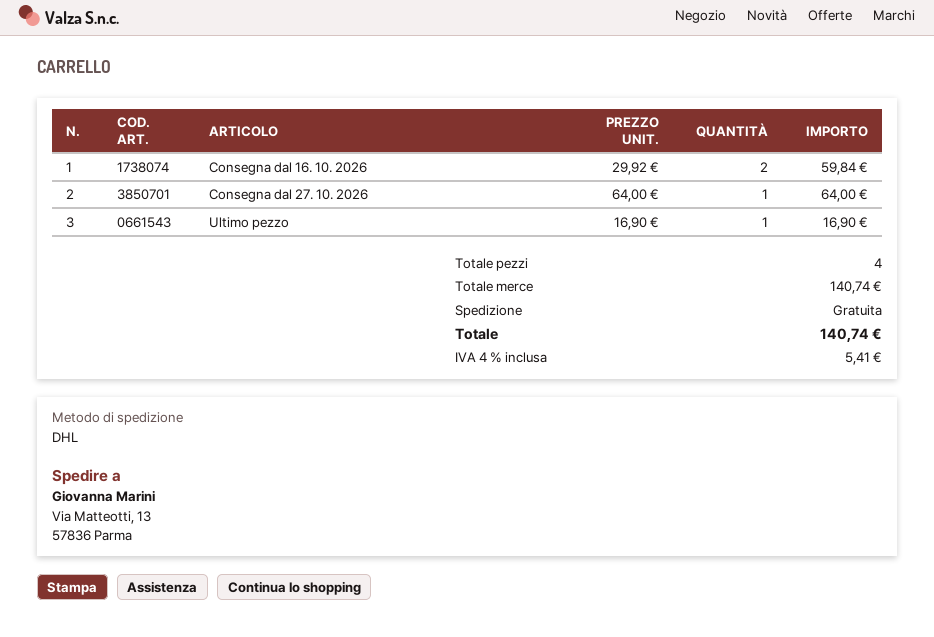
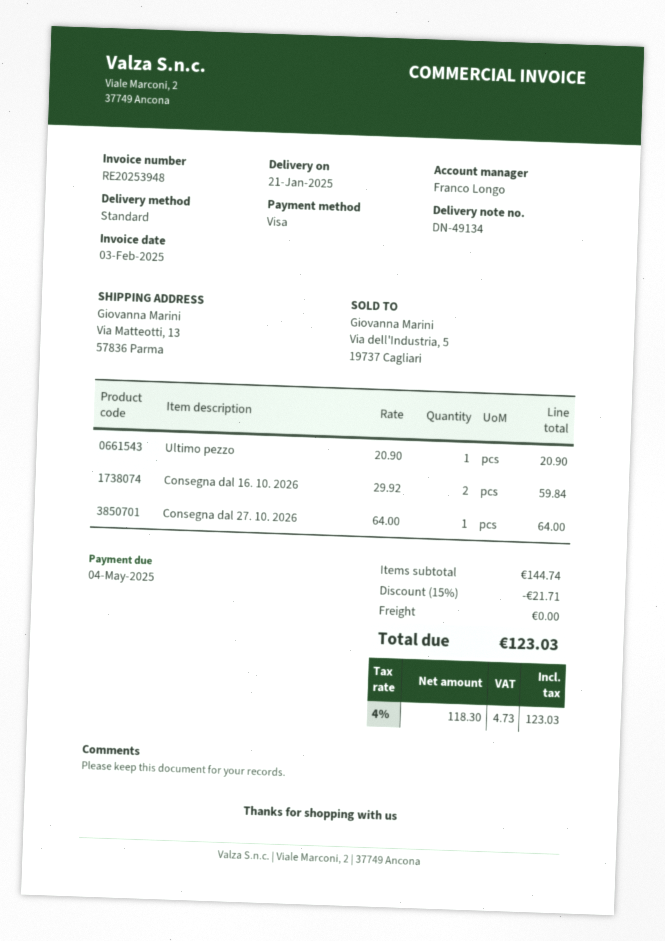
shipping method: DHL -> standard
Ultimo pezzo: 1 x 16.90 = 16.90 -> 1 x 20.90 = 20.90
subtotal: 140.74 -> 144.74
discount: none -> 15% = 21.71
tax: 4% = 5.41 -> 4% = 4.73
total: 140.74 -> 123.03

